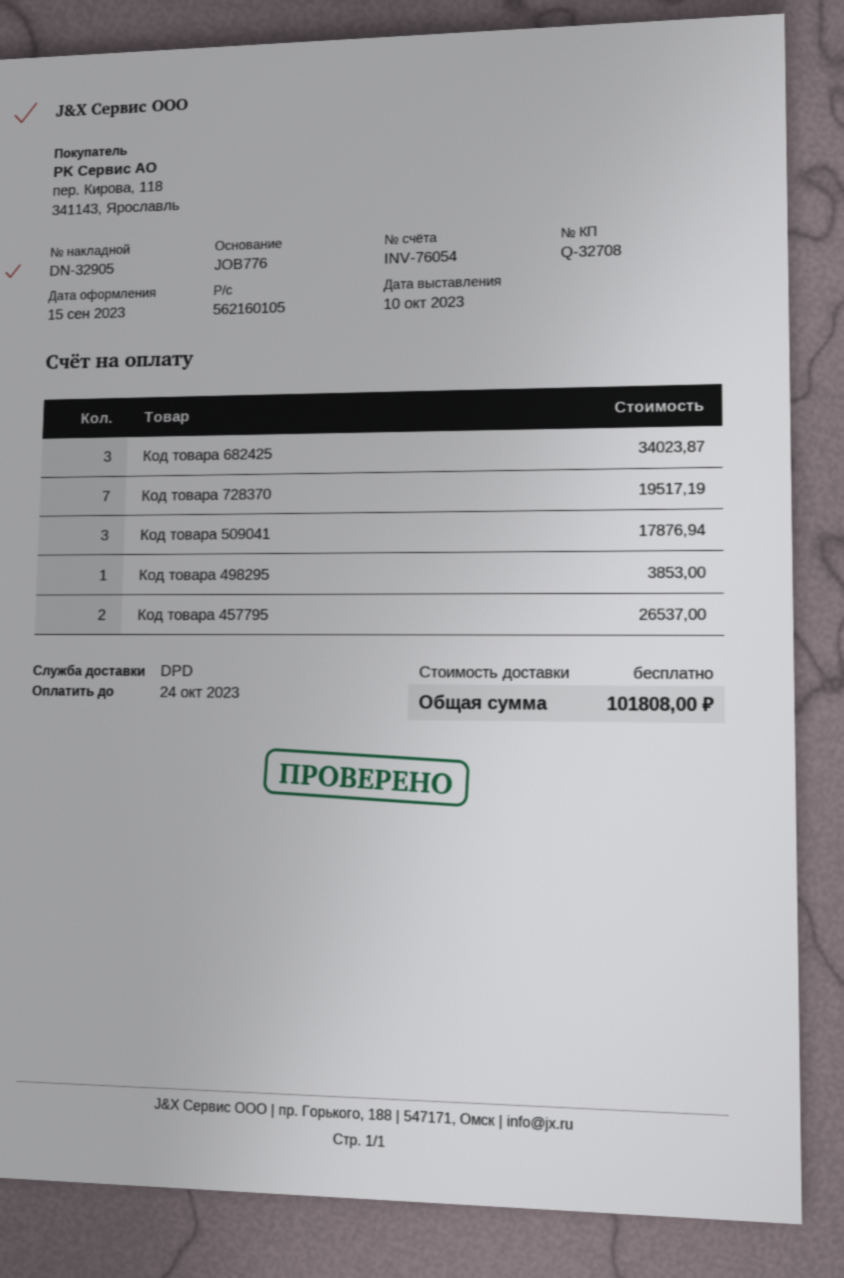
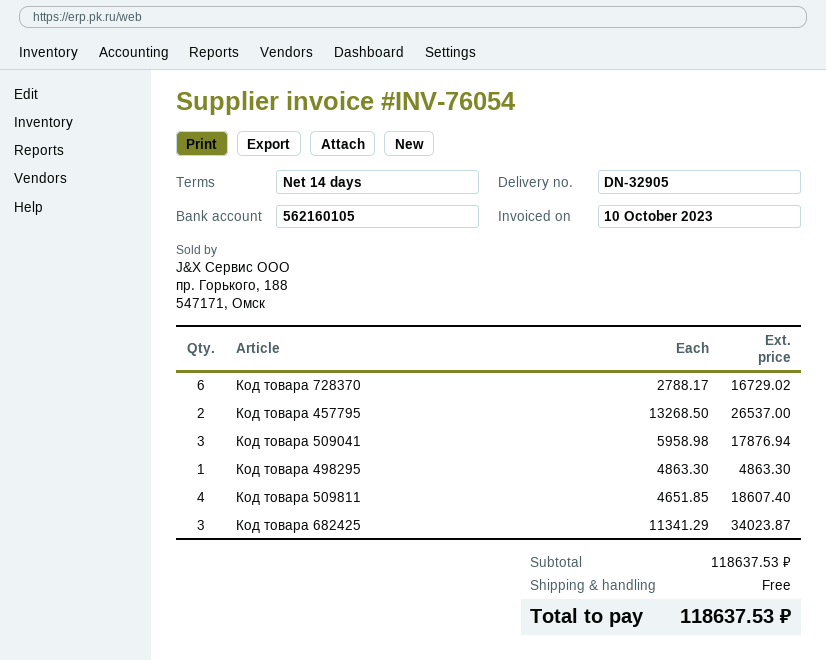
Код товара 728370: 7 for 19517.19 -> 6 for 16729.02
Код товара 498295: 1 for 3853.00 -> 1 for 4863.30
Код товара 509811: none -> 4 for 18607.40
total: 101808.00 -> 118637.53

